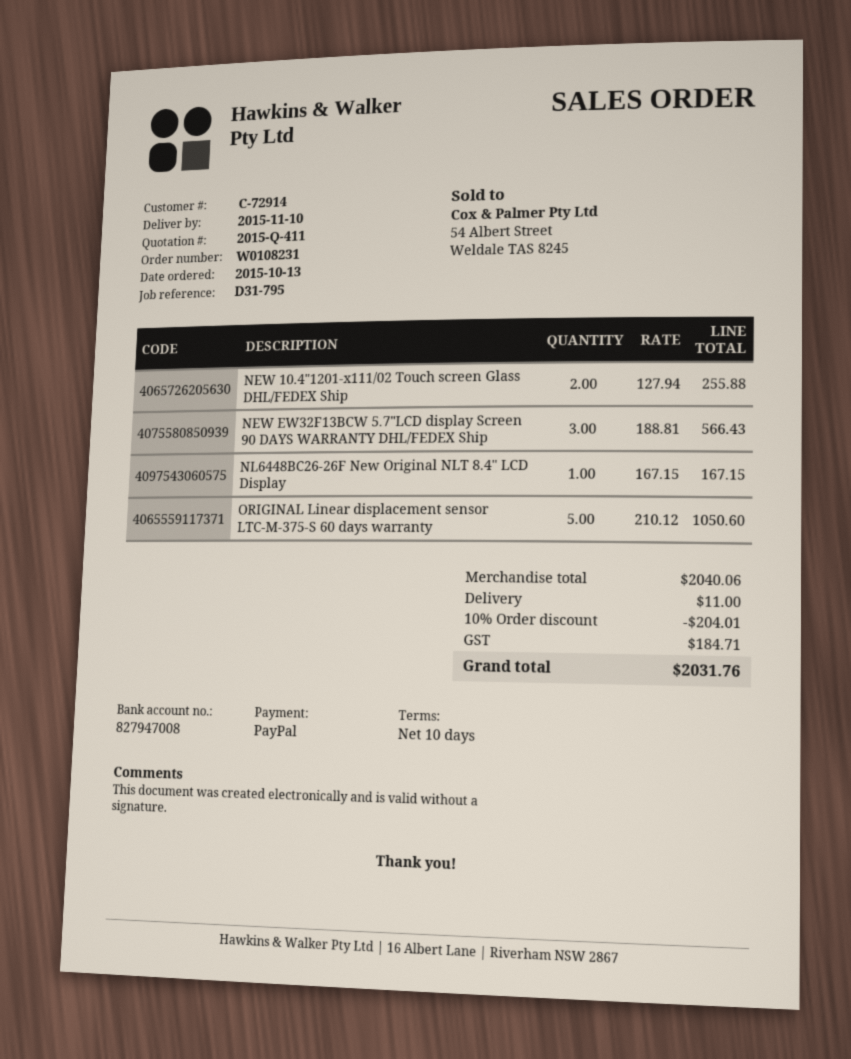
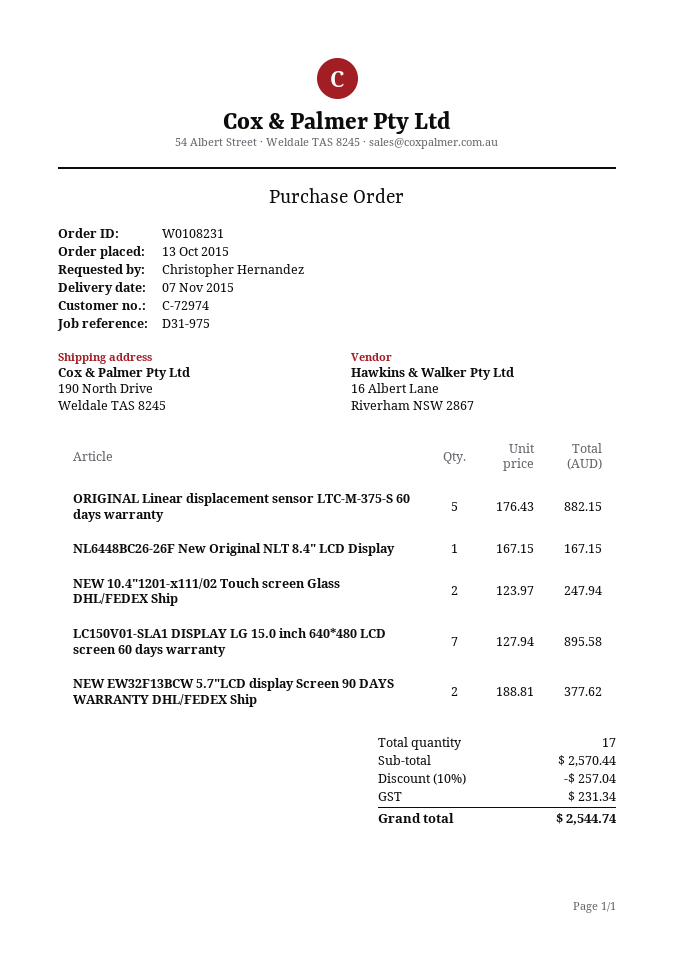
delivery date: 2015-11-10 -> 2015-11-07
customer number: C-72914 -> C-72974
reference: D31-795 -> D31-975
NEW 10.4"1201-x111/02 Touch screen Glass DHL/FEDEX Ship: 2 x 127.94 = 255.88 -> 2 x 123.97 = 247.94
NEW EW32F13BCW 5.7"LCD display Screen 90 DAYS WARRANTY DHL/FEDEX Ship: 3 x 188.81 = 566.43 -> 2 x 188.81 = 377.62
ORIGINAL Linear displacement sensor LTC-M-375-S 60 days warranty: 5 x 210.12 = 1050.60 -> 5 x 176.43 = 882.15
LC150V01-SLA1 DISPLAY LG 15.0 inch 640*480 LCD screen 60 days warranty: none -> 7 x 127.94 = 895.58
subtotal: 2040.06 -> 2570.44
discount: 10% = 204.01 -> 10% = 257.04
shipping: 11.00 -> none
tax: 184.71 -> 231.34
total: 2031.76 -> 2544.74

